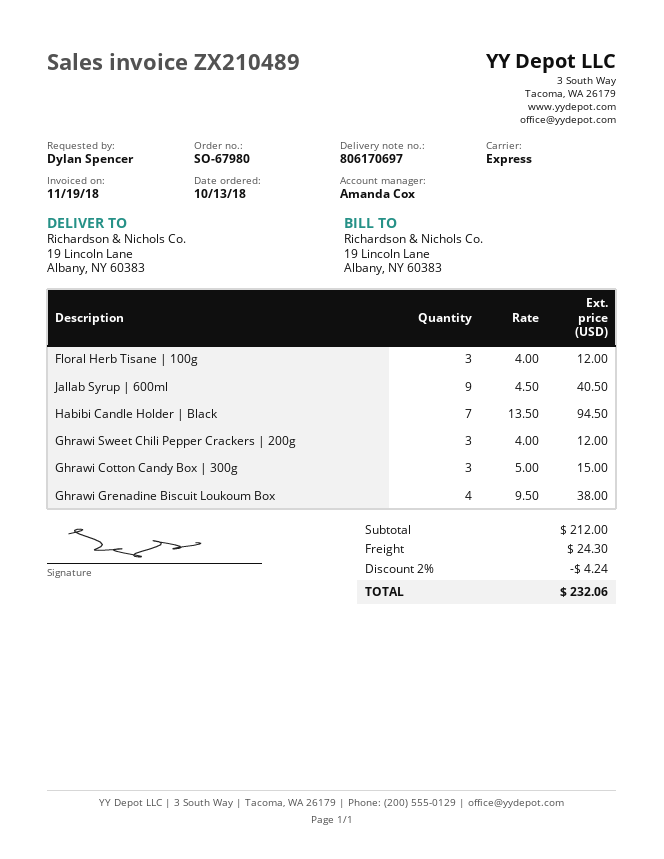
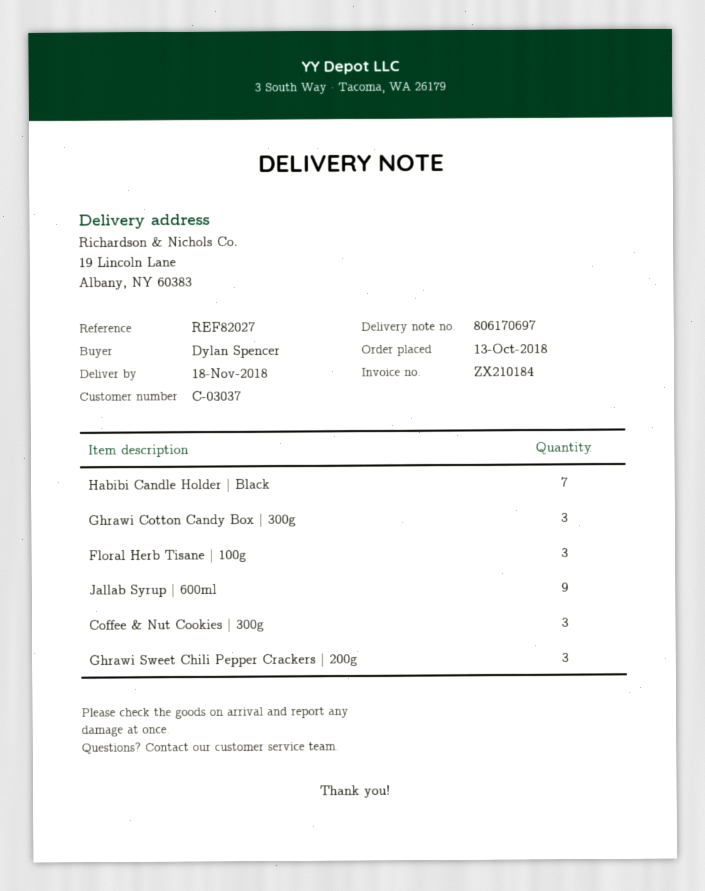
invoice number: ZX210489 -> ZX210184
Ghrawi Grenadine Biscuit Loukoum Box: 4 -> none
Coffee & Nut Cookies | 300g: none -> 3

